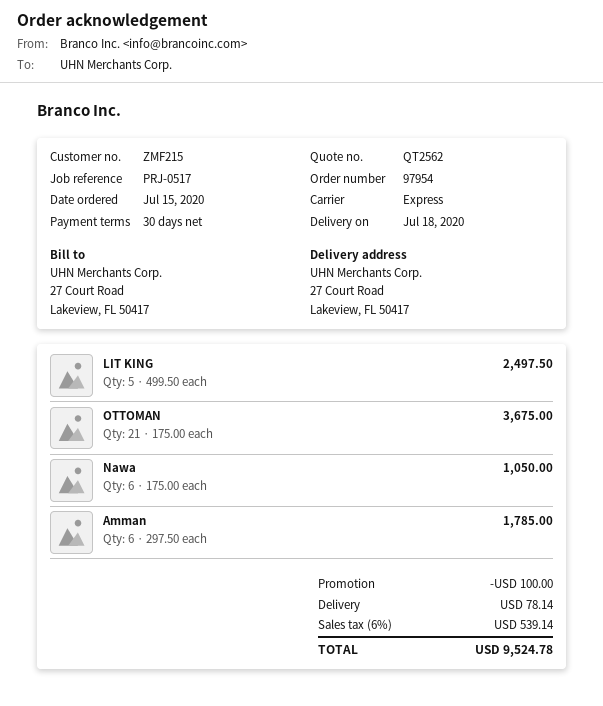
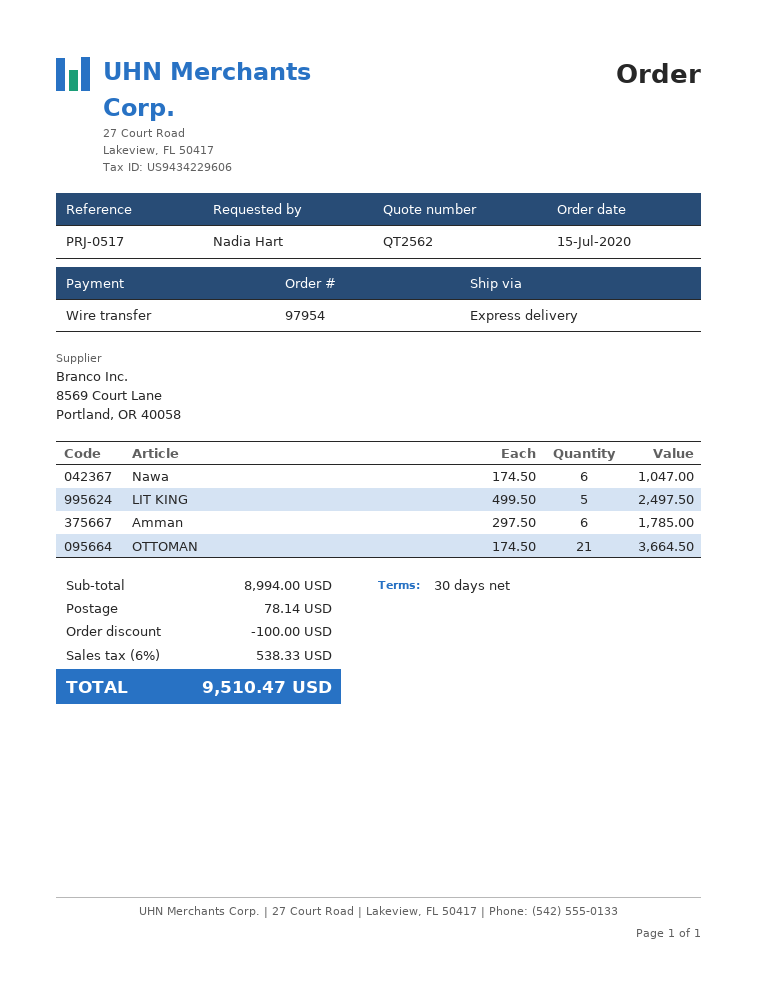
OTTOMAN: 21 x 175.00 = 3675.00 -> 21 x 174.50 = 3664.50
Nawa: 6 x 175.00 = 1050.00 -> 6 x 174.50 = 1047.00
tax: 6% = 539.14 -> 6% = 538.33
total: 9524.78 -> 9510.47

